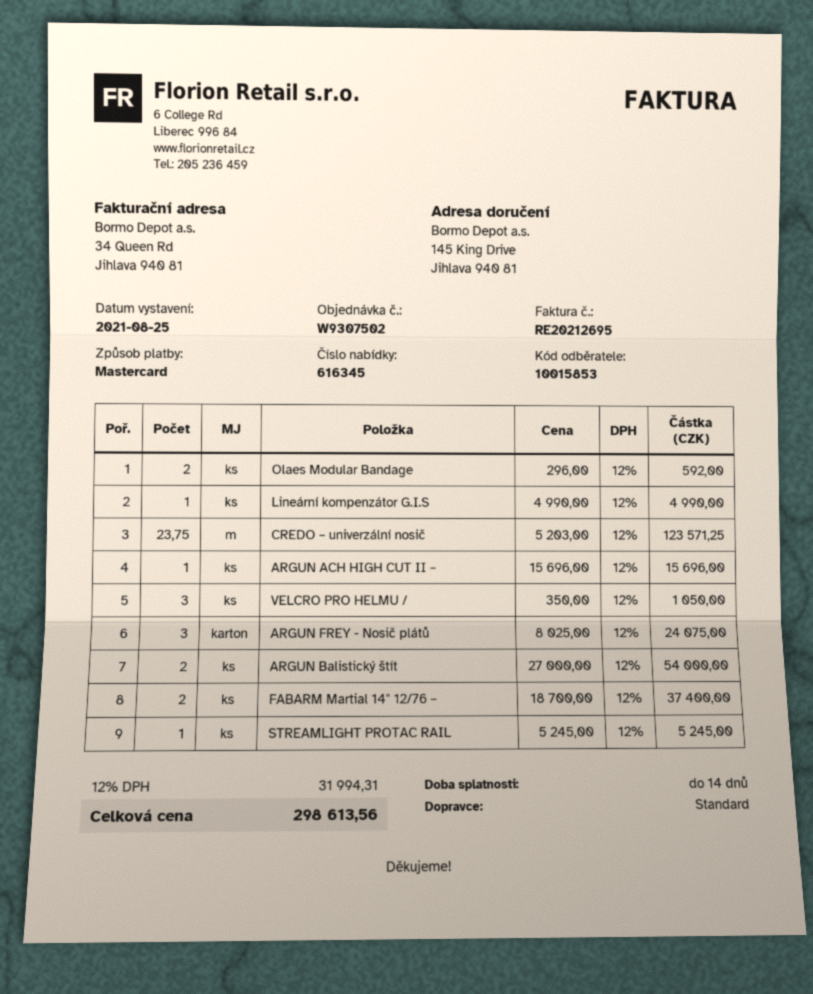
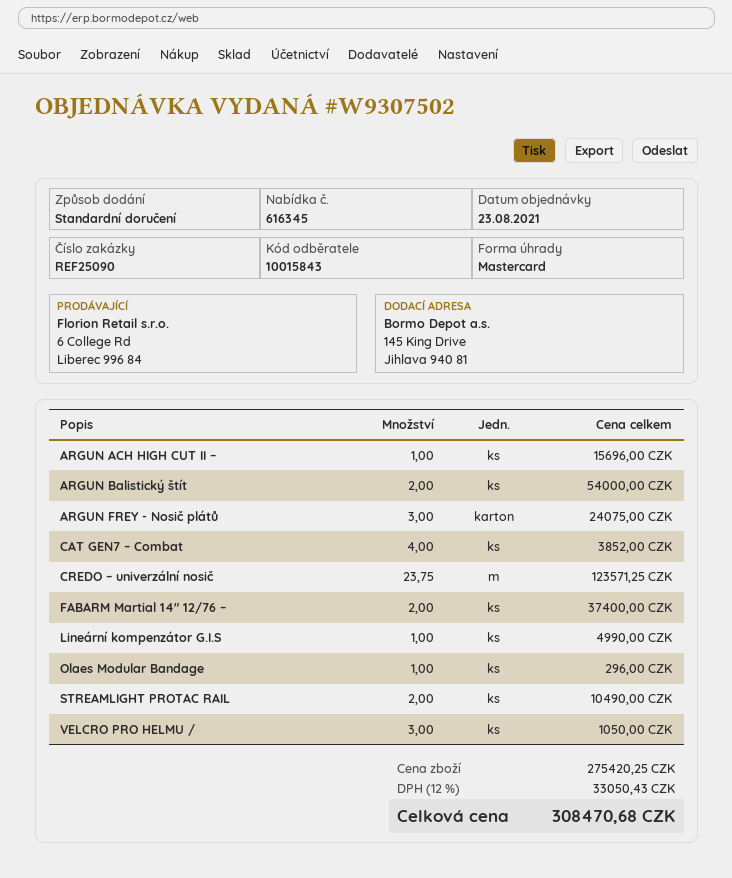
customer number: 10015853 -> 10015843
Olaes Modular Bandage: 2 for 592.00 -> 1 for 296.00
STREAMLIGHT PROTAC RAIL: 1 for 5245.00 -> 2 for 10490.00
CAT GEN7 – Combat: none -> 4 for 3852.00
tax: 12% = 31994.31 -> 12% = 33050.43
total: 298613.56 -> 308470.68

